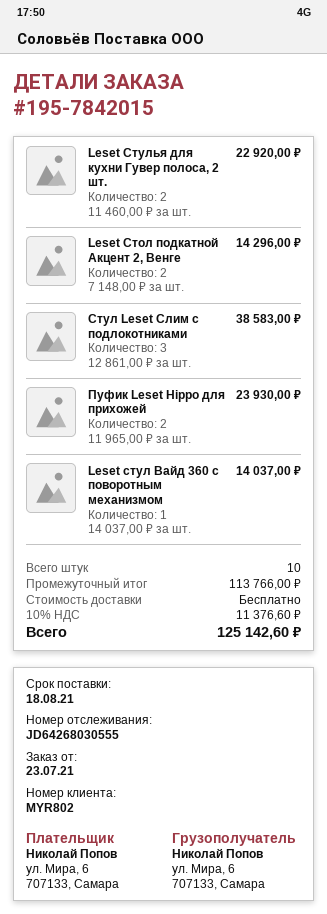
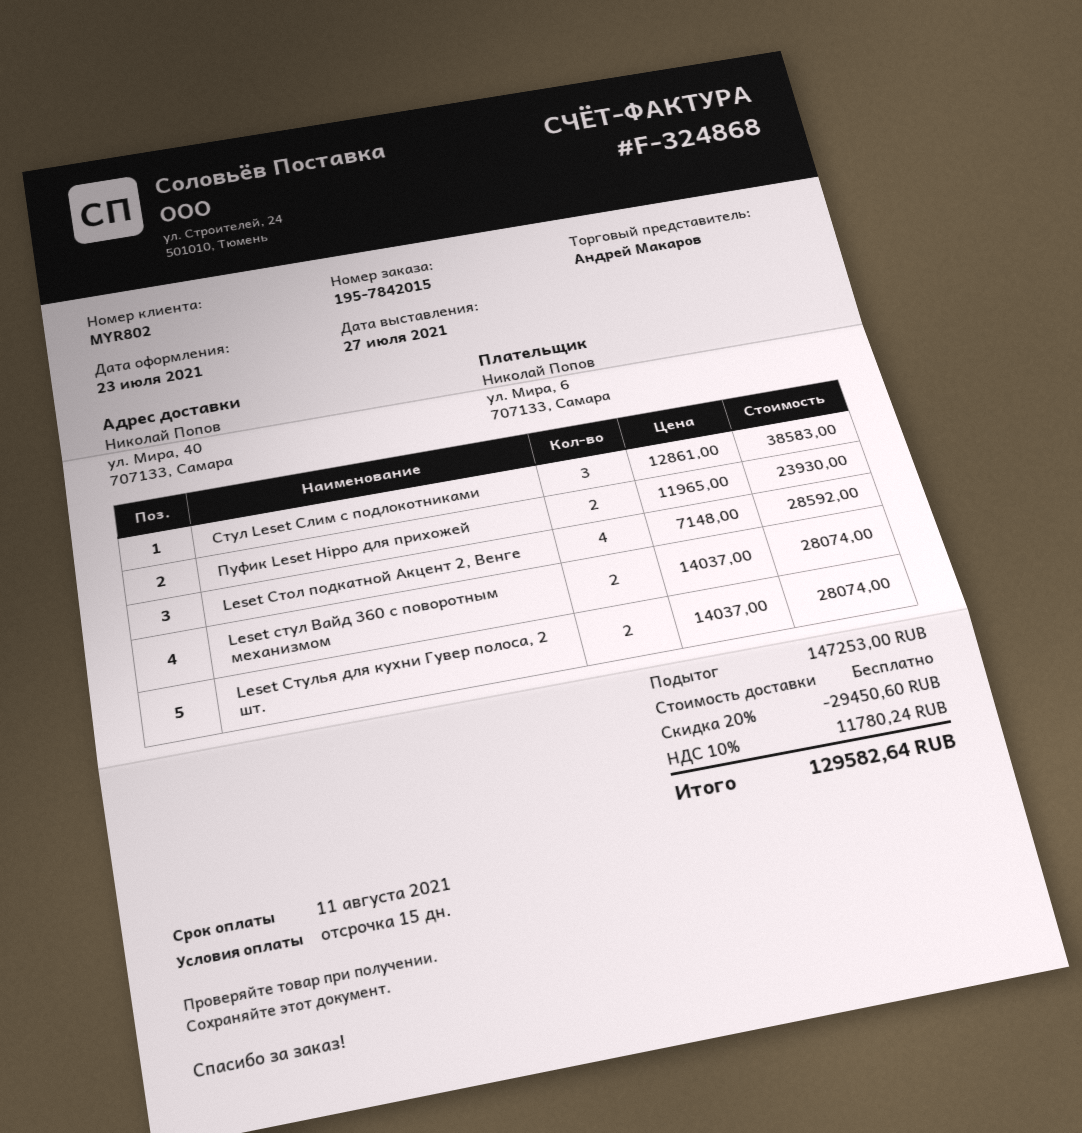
ship to: ул. Мира, 6, 707133, Самара -> ул. Мира, 40, 707133, Самара
Leset Стулья для кухни Гувер полоса, 2 шт.: 2 x 11460.00 = 22920.00 -> 2 x 14037.00 = 28074.00
Leset Стол подкатной Акцент 2, Венге: 2 x 7148.00 = 14296.00 -> 4 x 7148.00 = 28592.00
Leset стул Вайд 360 с поворотным механизмом: 1 x 14037.00 = 14037.00 -> 2 x 14037.00 = 28074.00
subtotal: 113766.00 -> 147253.00
discount: none -> 20% = 29450.60
tax: 10% = 11376.60 -> 10% = 11780.24
total: 125142.60 -> 129582.64

